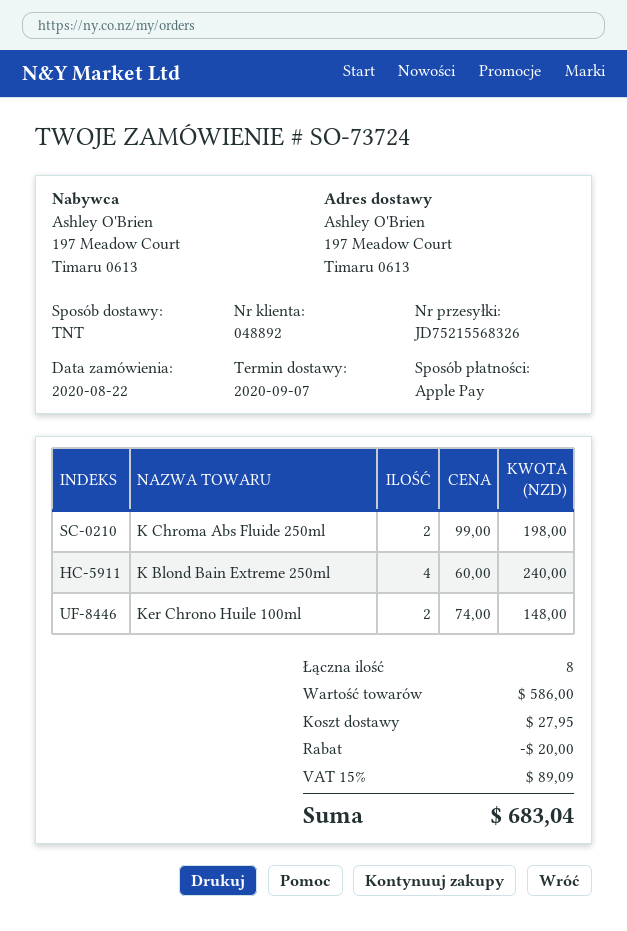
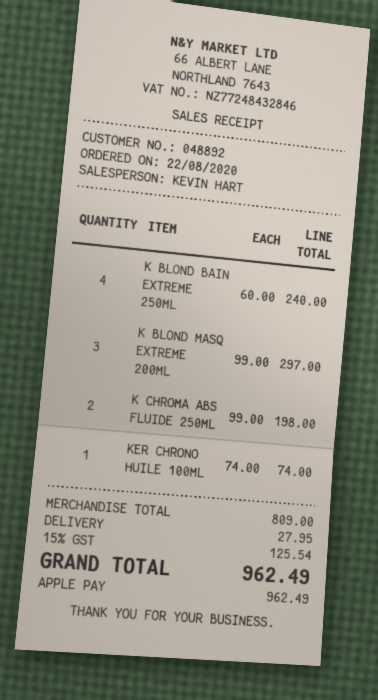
Ker Chrono Huile 100ml: 2 x 74.00 = 148.00 -> 1 x 74.00 = 74.00
K BLOND MASQ EXTREME 200ML: none -> 3 x 99.00 = 297.00
subtotal: 586.00 -> 809.00
discount: 20.00 -> none
tax: 15% = 89.09 -> 15% = 125.54
total: 683.04 -> 962.49

